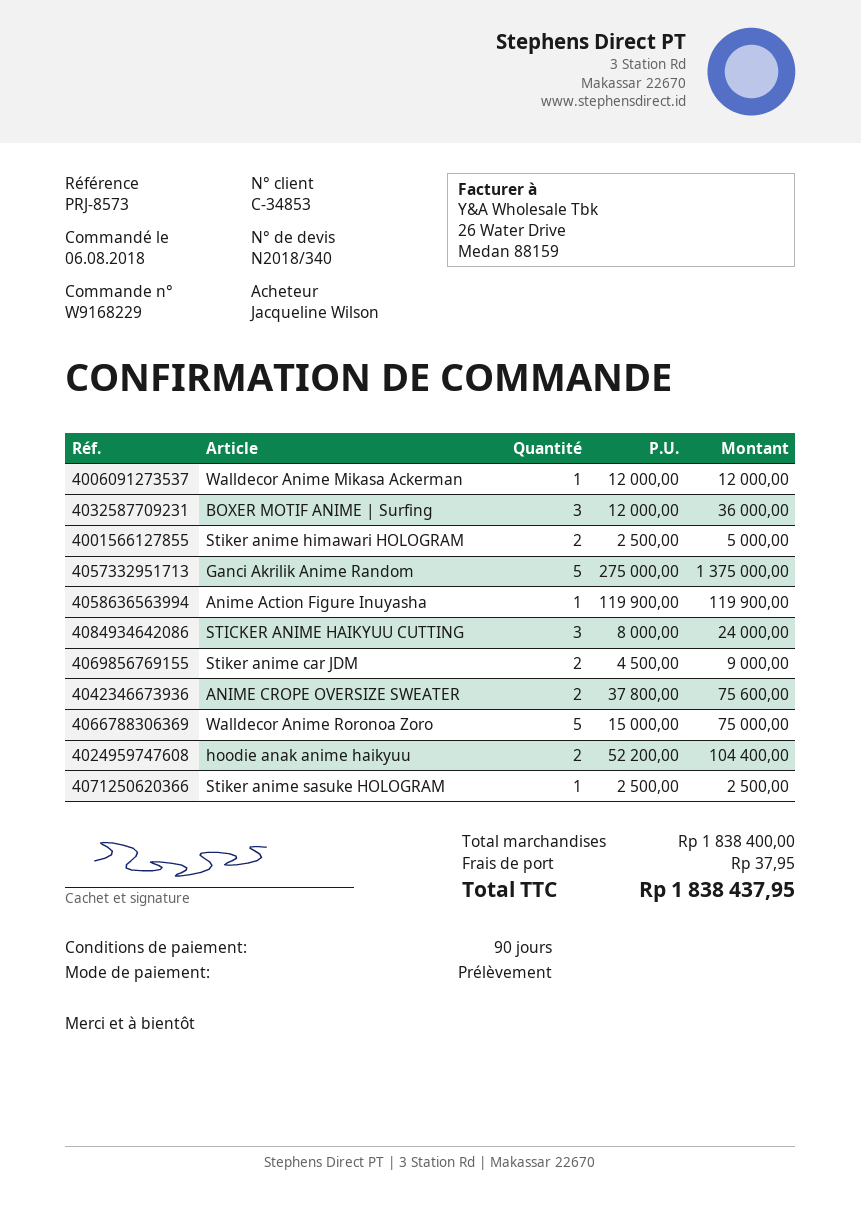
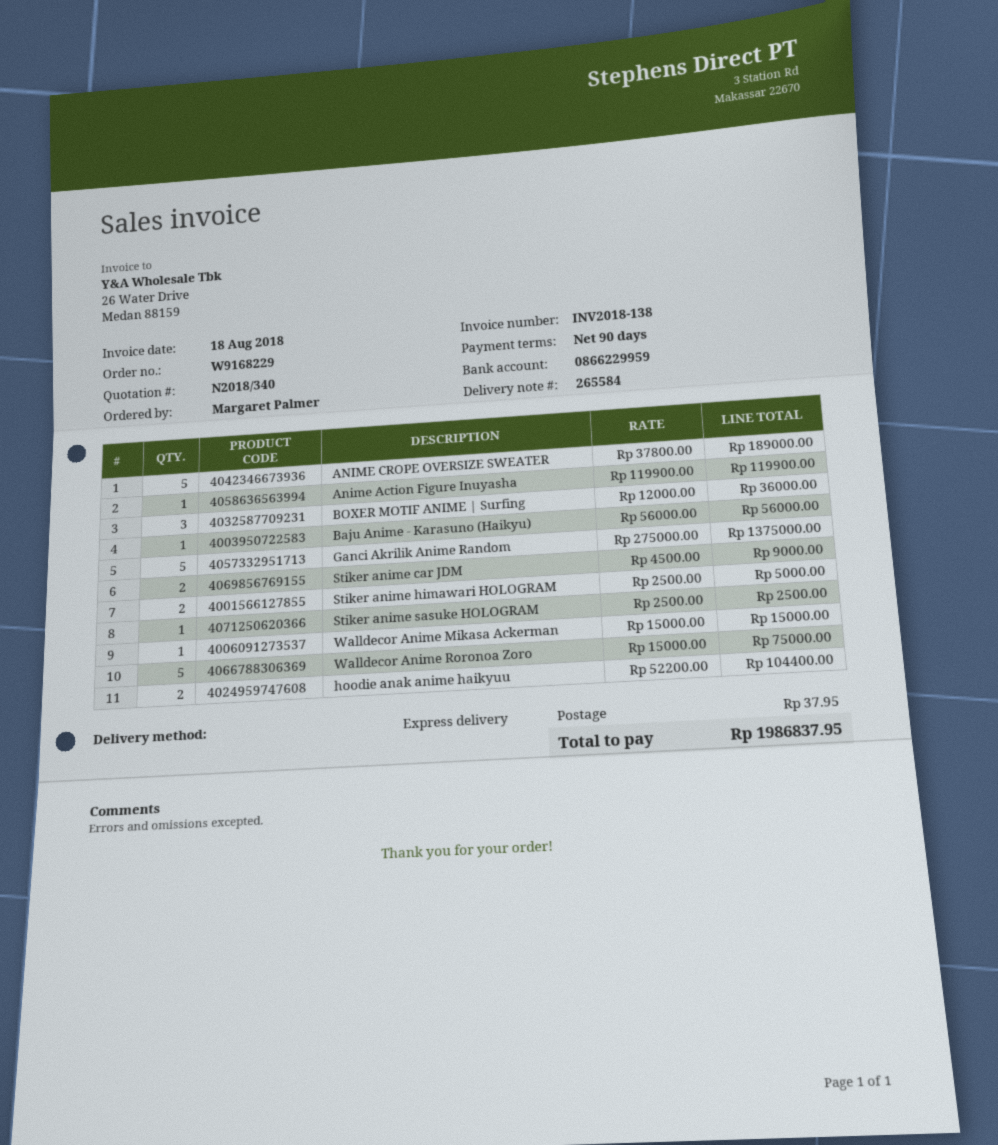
ordered by: Jacqueline Wilson -> Margaret Palmer
Walldecor Anime Mikasa Ackerman: 1 x 12000.00 = 12000.00 -> 1 x 15000.00 = 15000.00
STICKER ANIME HAIKYUU CUTTING: 3 x 8000.00 = 24000.00 -> none
ANIME CROPE OVERSIZE SWEATER: 2 x 37800.00 = 75600.00 -> 5 x 37800.00 = 189000.00
Baju Anime - Karasuno (Haikyu): none -> 1 x 56000.00 = 56000.00
total: 1838437.95 -> 1986837.95

